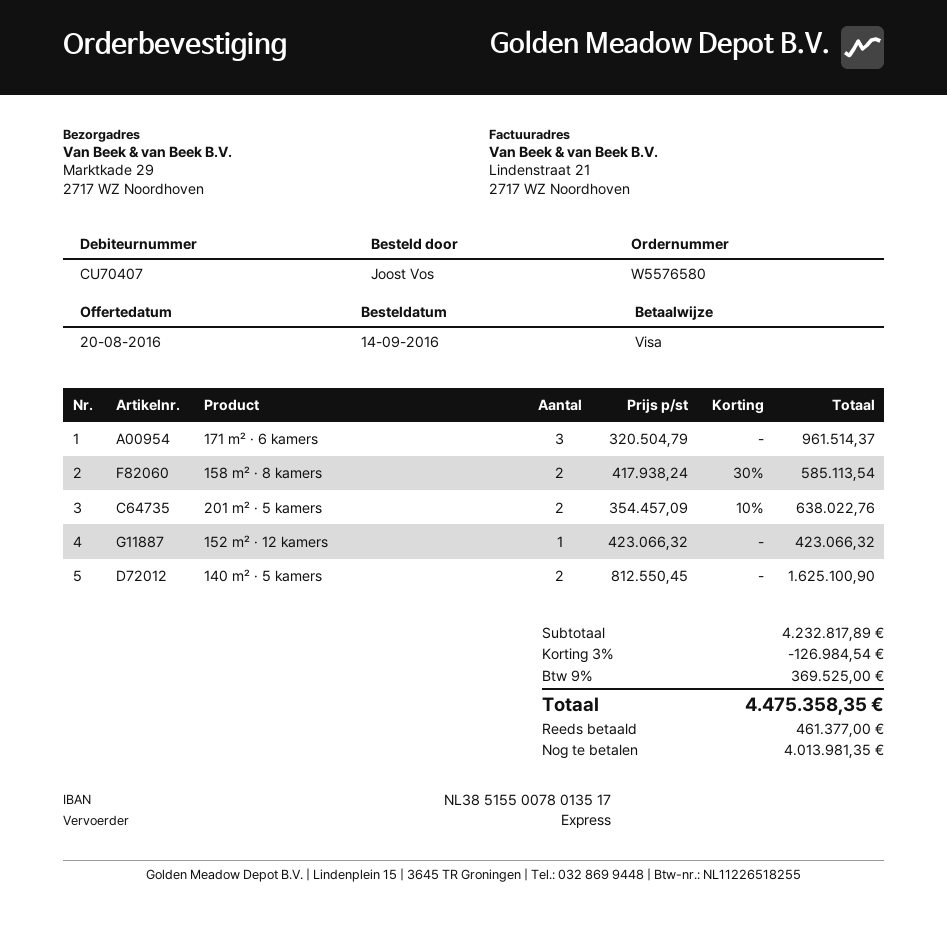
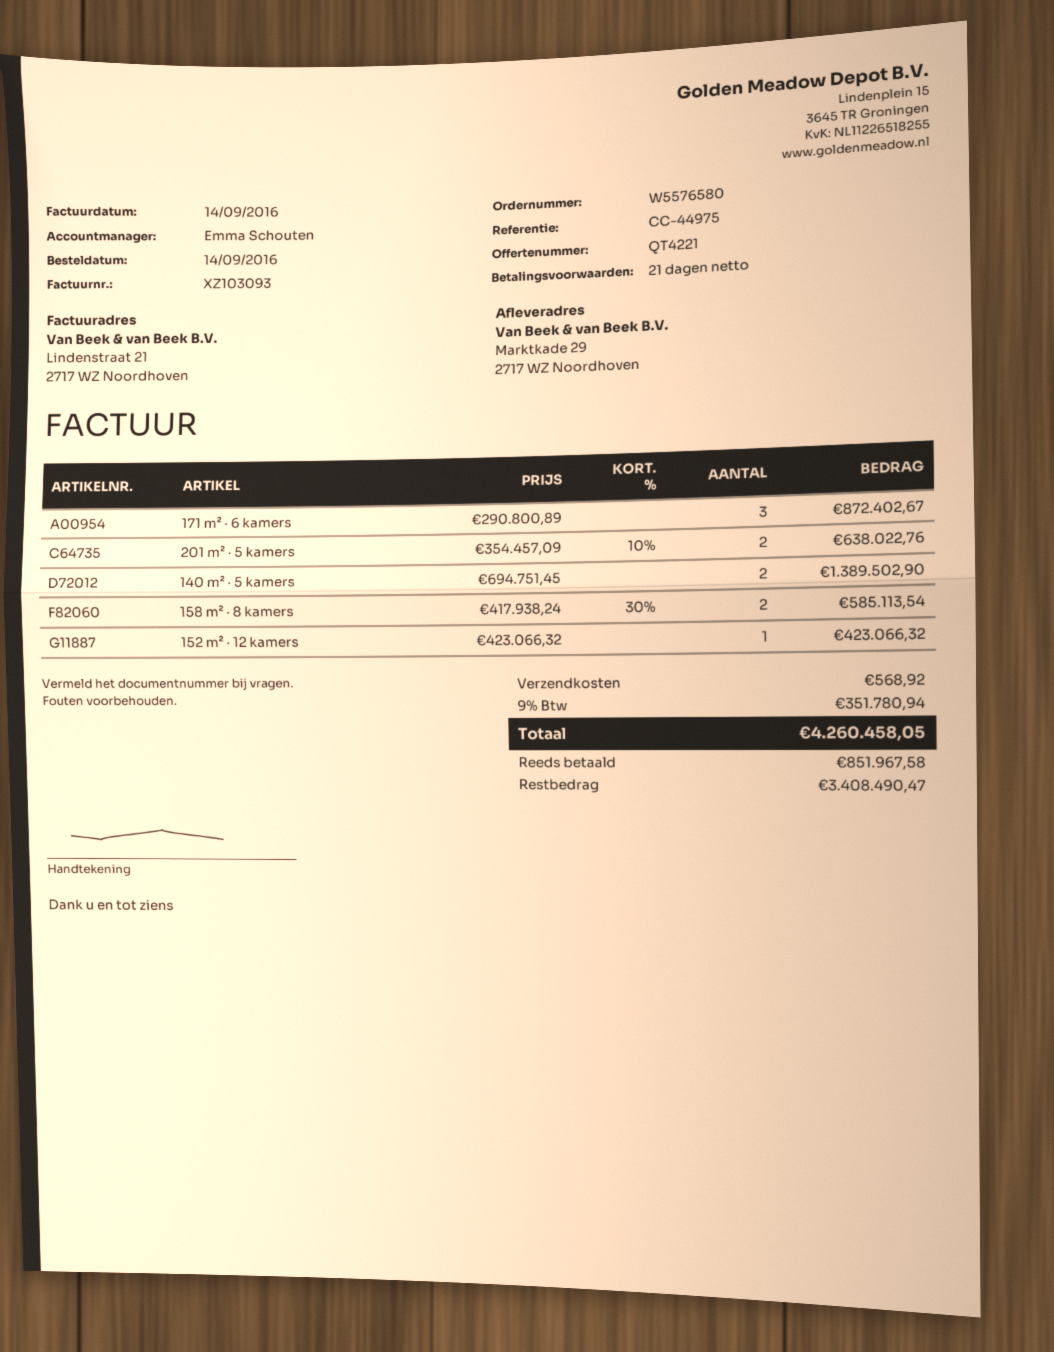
171 m² · 6 kamers: 3 x 320504.79 = 961514.37 -> 3 x 290800.89 = 872402.67
140 m² · 5 kamers: 2 x 812550.45 = 1625100.90 -> 2 x 694751.45 = 1389502.90
discount: 3% = 126984.54 -> none
shipping: none -> 568.92
tax: 9% = 369525.00 -> 9% = 351780.94
total: 4475358.35 -> 4260458.05
deposit: 461377.00 -> 851967.58
balance: 4013981.35 -> 3408490.47

